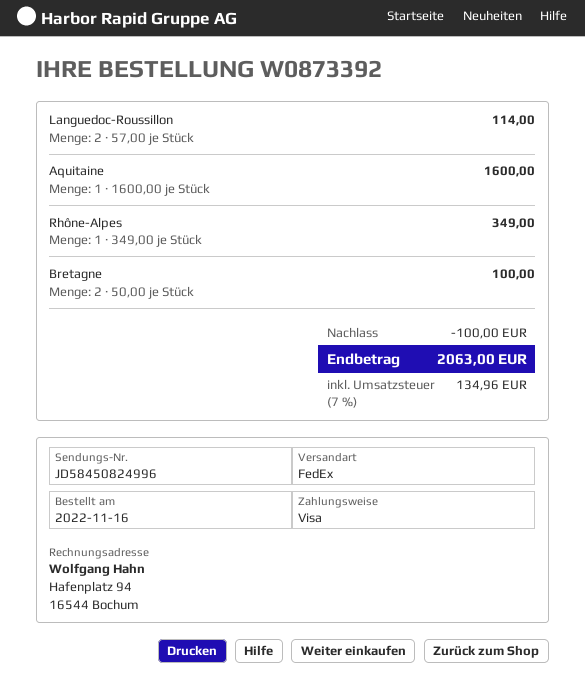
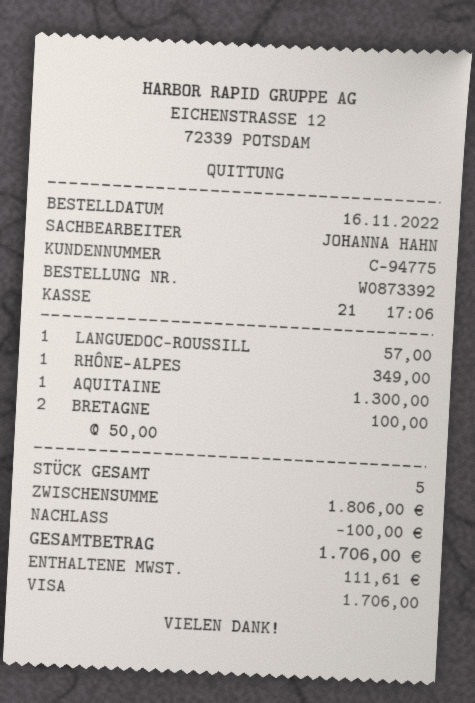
Languedoc-Roussillon: 2 x 57.00 = 114.00 -> 1 x 57.00 = 57.00
Aquitaine: 1 x 1600.00 = 1600.00 -> 1 x 1300.00 = 1300.00
tax: 134.96 -> 111.61
total: 2063.00 -> 1706.00

